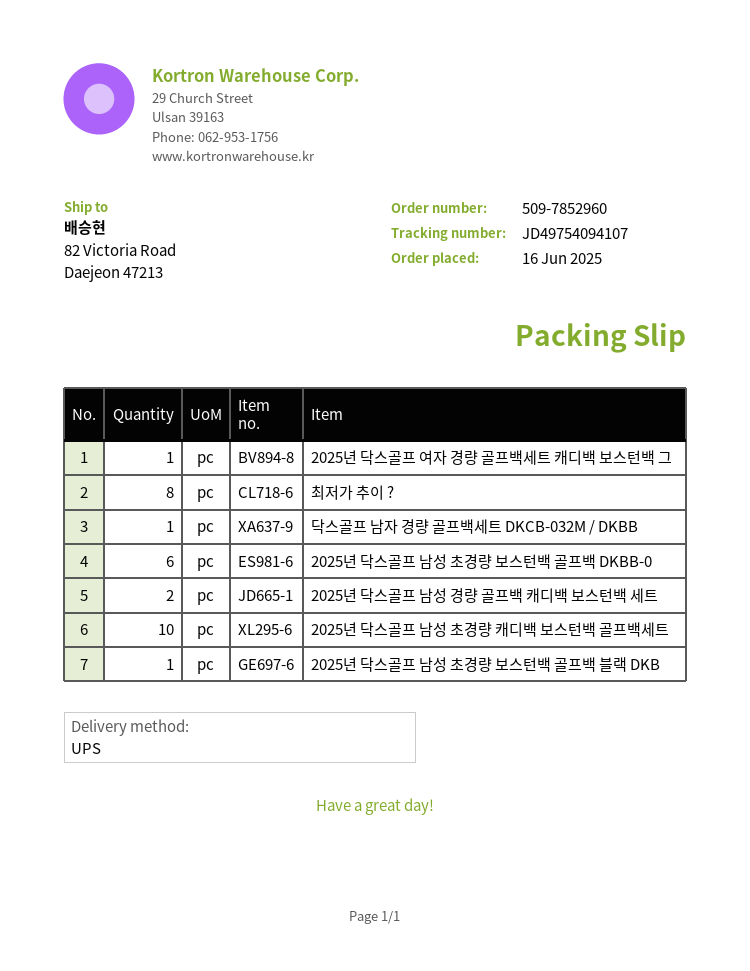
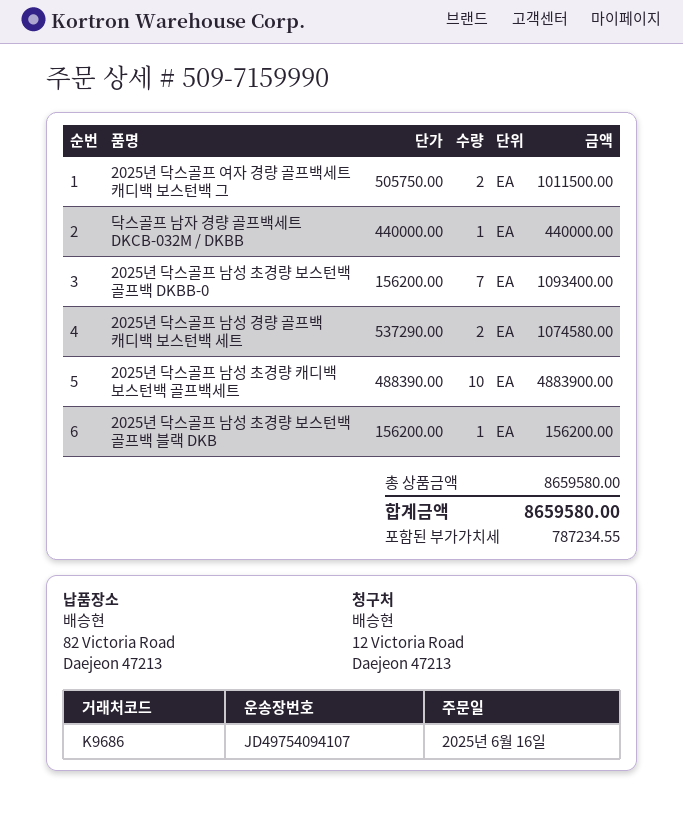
order number: 509-7852960 -> 509-7159990
2025년 닥스골프 여자 경량 골프백세트 캐디백 보스턴백 그: 1 -> 2
최저가 추이 ?: 8 -> none
2025년 닥스골프 남성 초경량 보스턴백 골프백 DKBB-0: 6 -> 7

